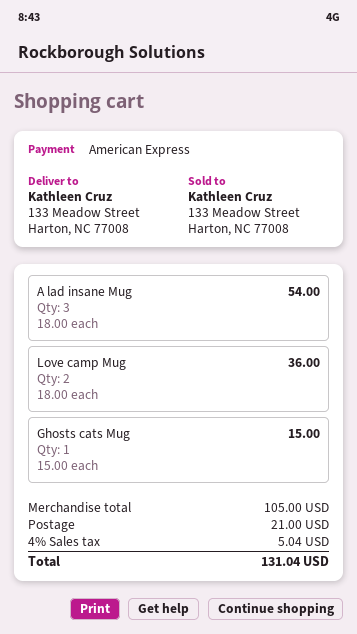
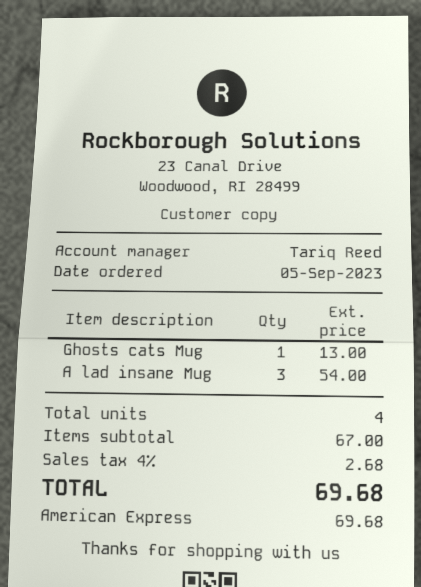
Love camp Mug: 2 for 36.00 -> none
Ghosts cats Mug: 1 for 15.00 -> 1 for 13.00
subtotal: 105.00 -> 67.00
shipping: 21.00 -> none
tax: 4% = 5.04 -> 4% = 2.68
total: 131.04 -> 69.68

